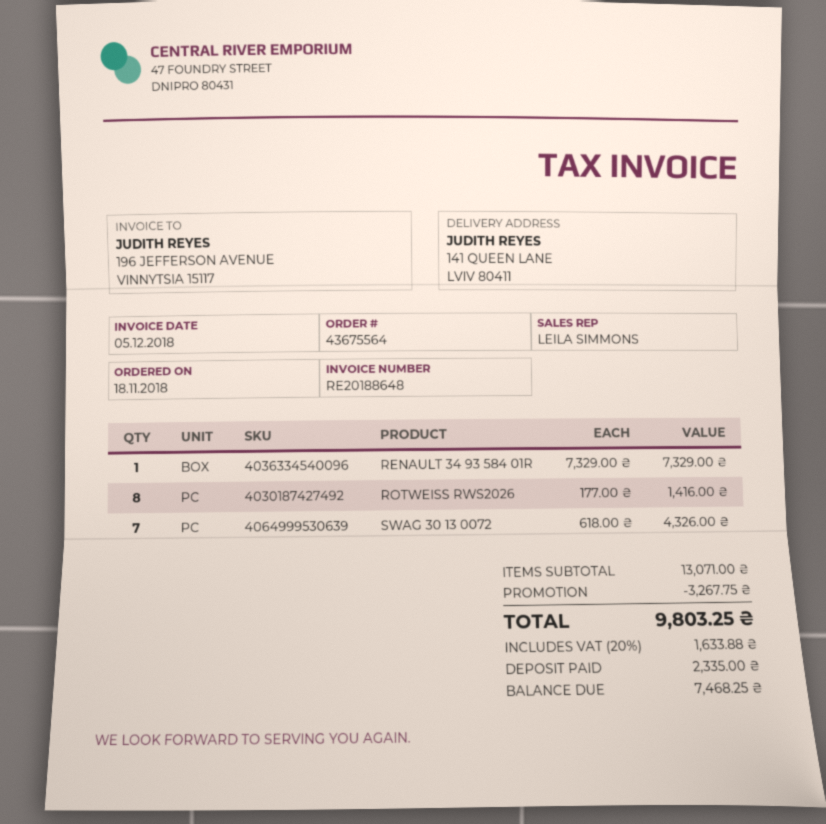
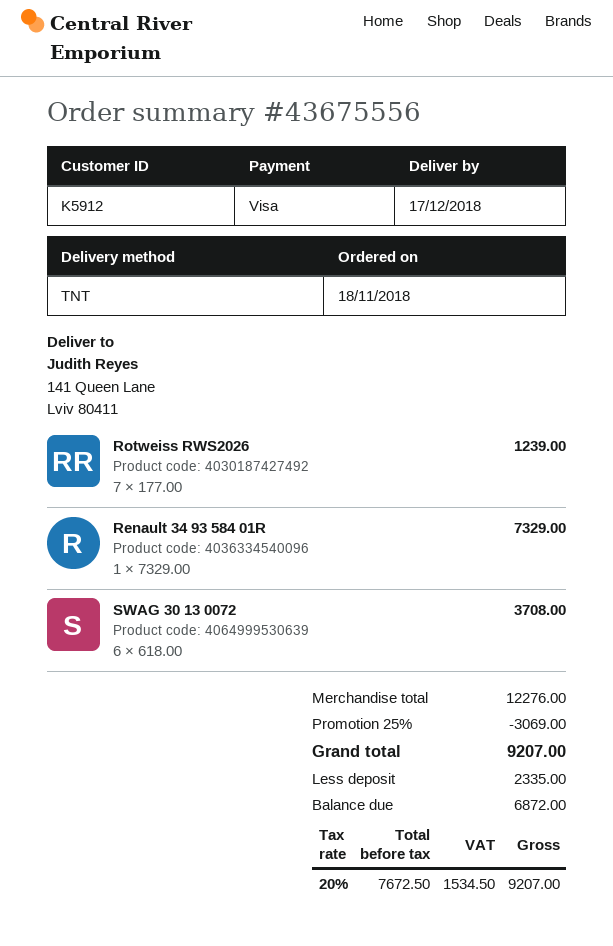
order number: 43675564 -> 43675556
ROTWEISS RWS2026: 8 x 177.00 = 1416.00 -> 7 x 177.00 = 1239.00
SWAG 30 13 0072: 7 x 618.00 = 4326.00 -> 6 x 618.00 = 3708.00
subtotal: 13071.00 -> 12276.00
discount: 3267.75 -> 3069.00
tax: 20% = 1633.88 -> 20% = 1534.50
total: 9803.25 -> 9207.00
balance: 7468.25 -> 6872.00

